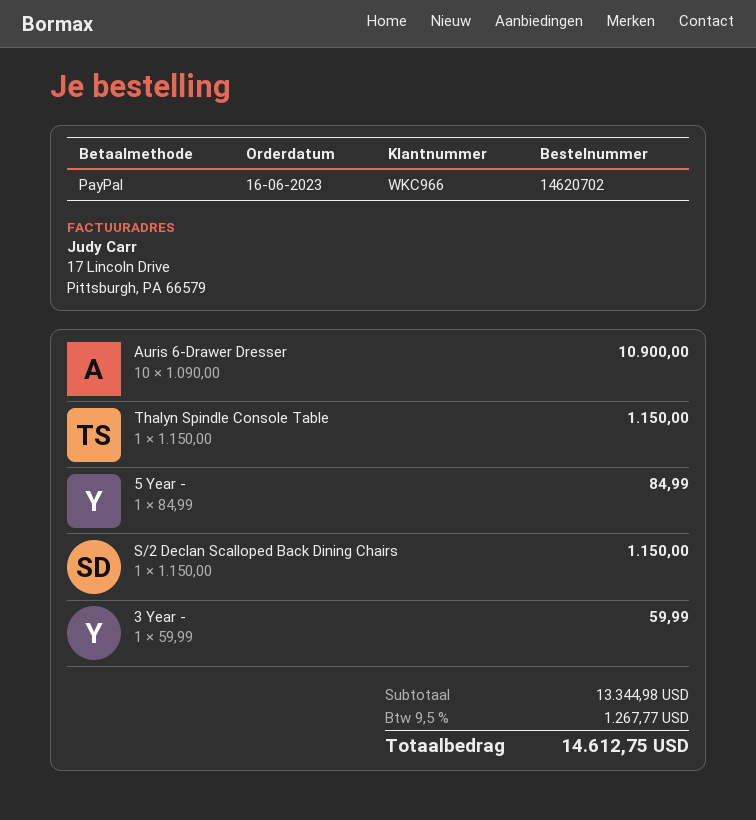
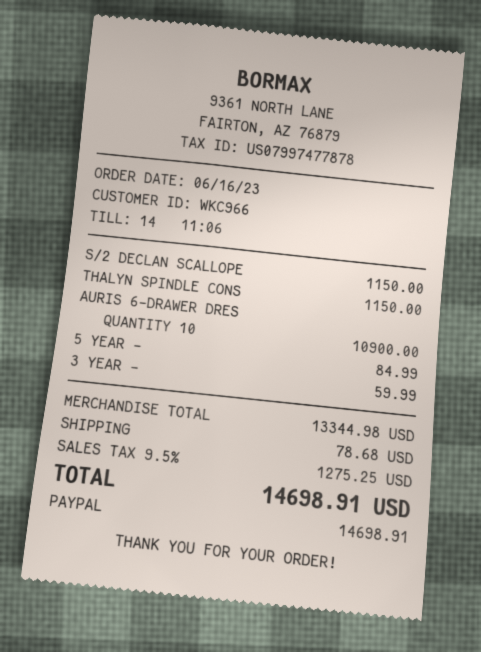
shipping: none -> 78.68
tax: 9.5% = 1267.77 -> 9.5% = 1275.25
total: 14612.75 -> 14698.91

